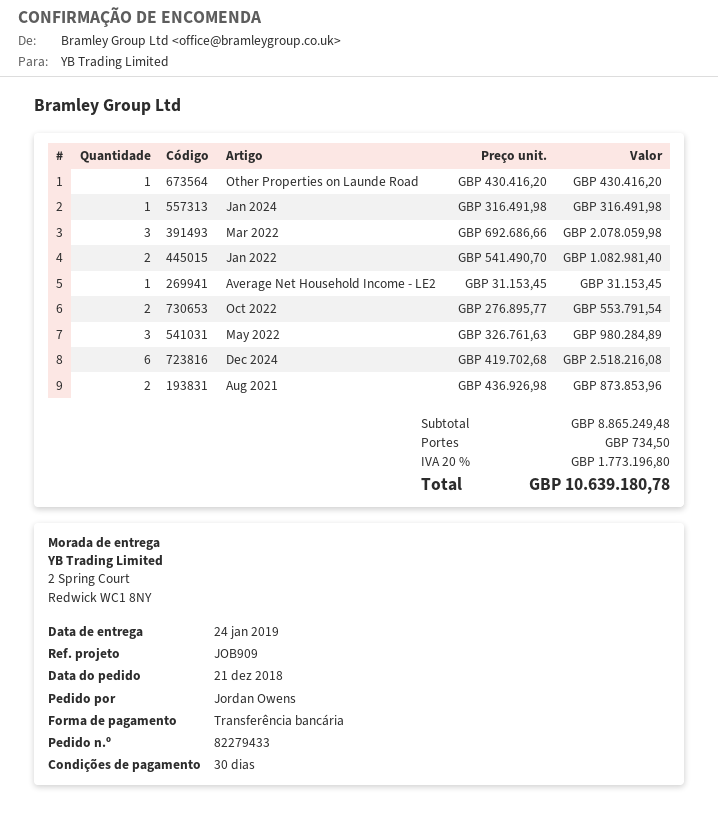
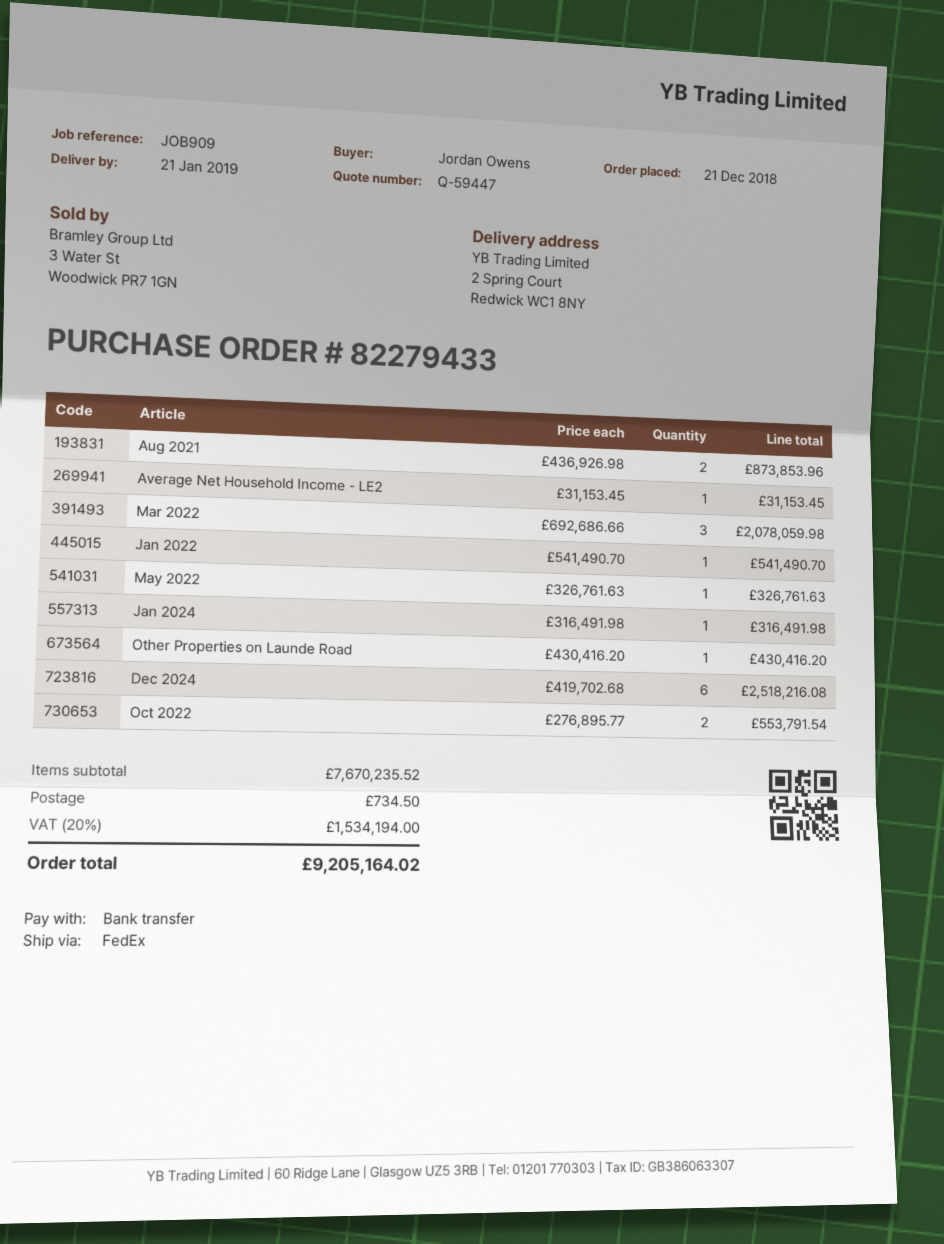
delivery date: 2019-01-24 -> 2019-01-21
Jan 2022: 2 x 541490.70 = 1082981.40 -> 1 x 541490.70 = 541490.70
May 2022: 3 x 326761.63 = 980284.89 -> 1 x 326761.63 = 326761.63
subtotal: 8865249.48 -> 7670235.52
tax: 20% = 1773196.80 -> 20% = 1534194.00
total: 10639180.78 -> 9205164.02

